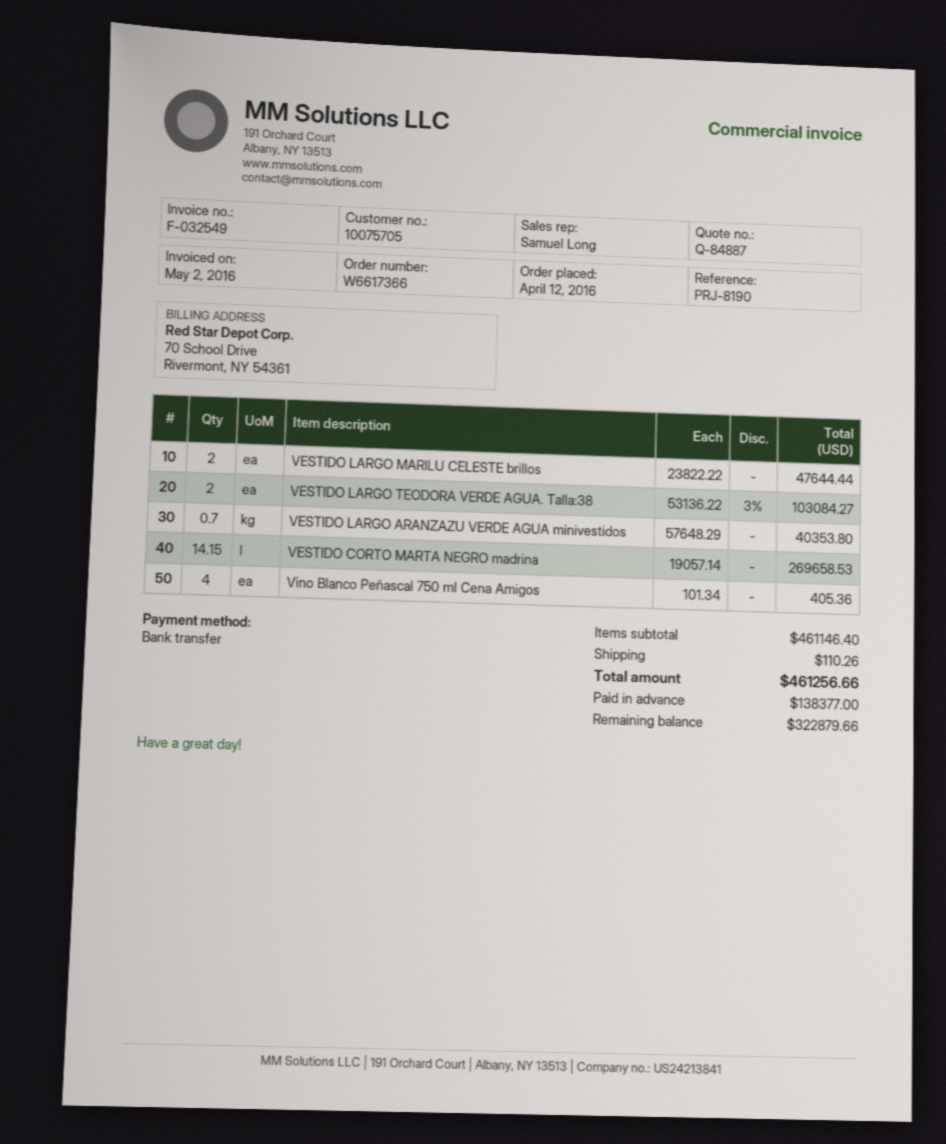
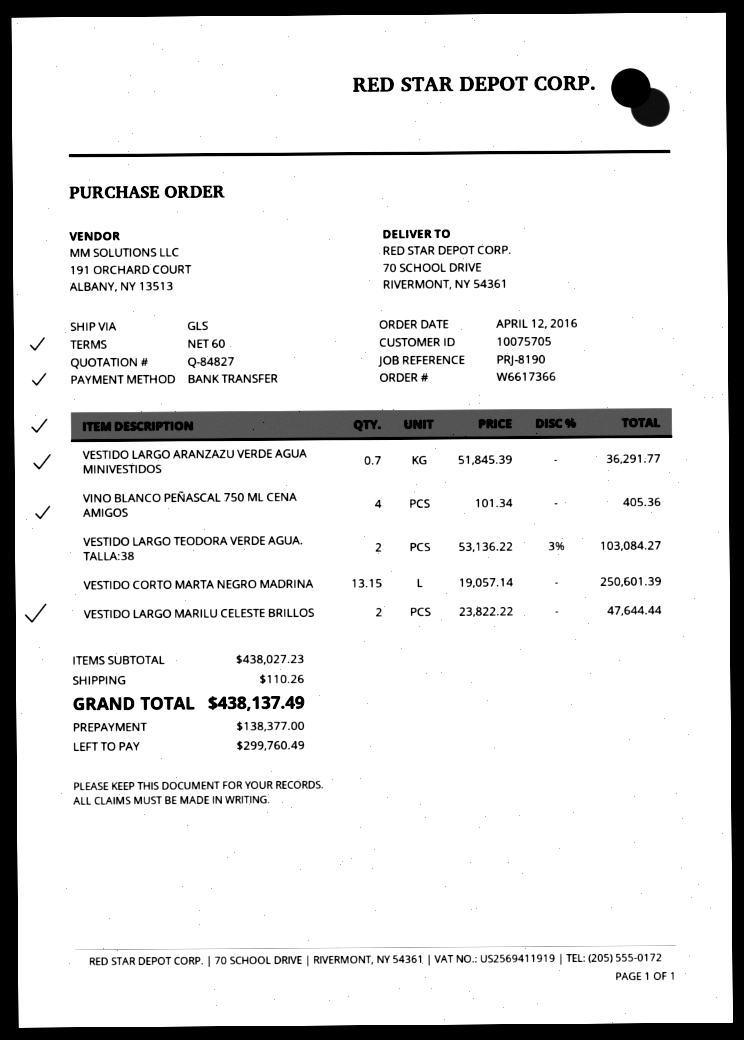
quote number: Q-84887 -> Q-84827
VESTIDO LARGO ARANZAZU VERDE AGUA minivestidos: 0.7 x 57648.29 = 40353.80 -> 0.7 x 51845.39 = 36291.77
VESTIDO CORTO MARTA NEGRO madrina: 14.15 x 19057.14 = 269658.53 -> 13.15 x 19057.14 = 250601.39
subtotal: 461146.40 -> 438027.23
total: 461256.66 -> 438137.49
balance: 322879.66 -> 299760.49

